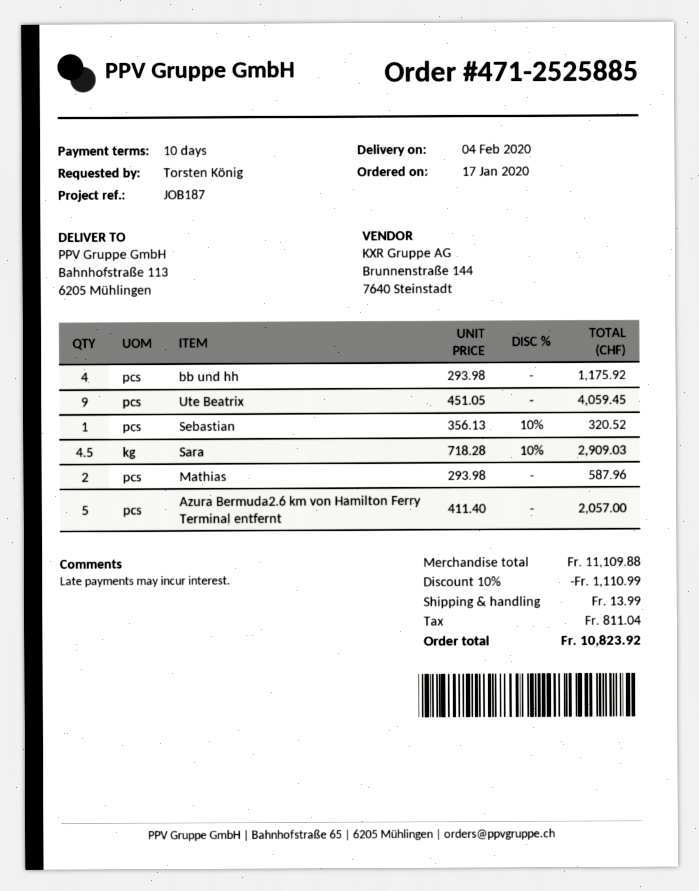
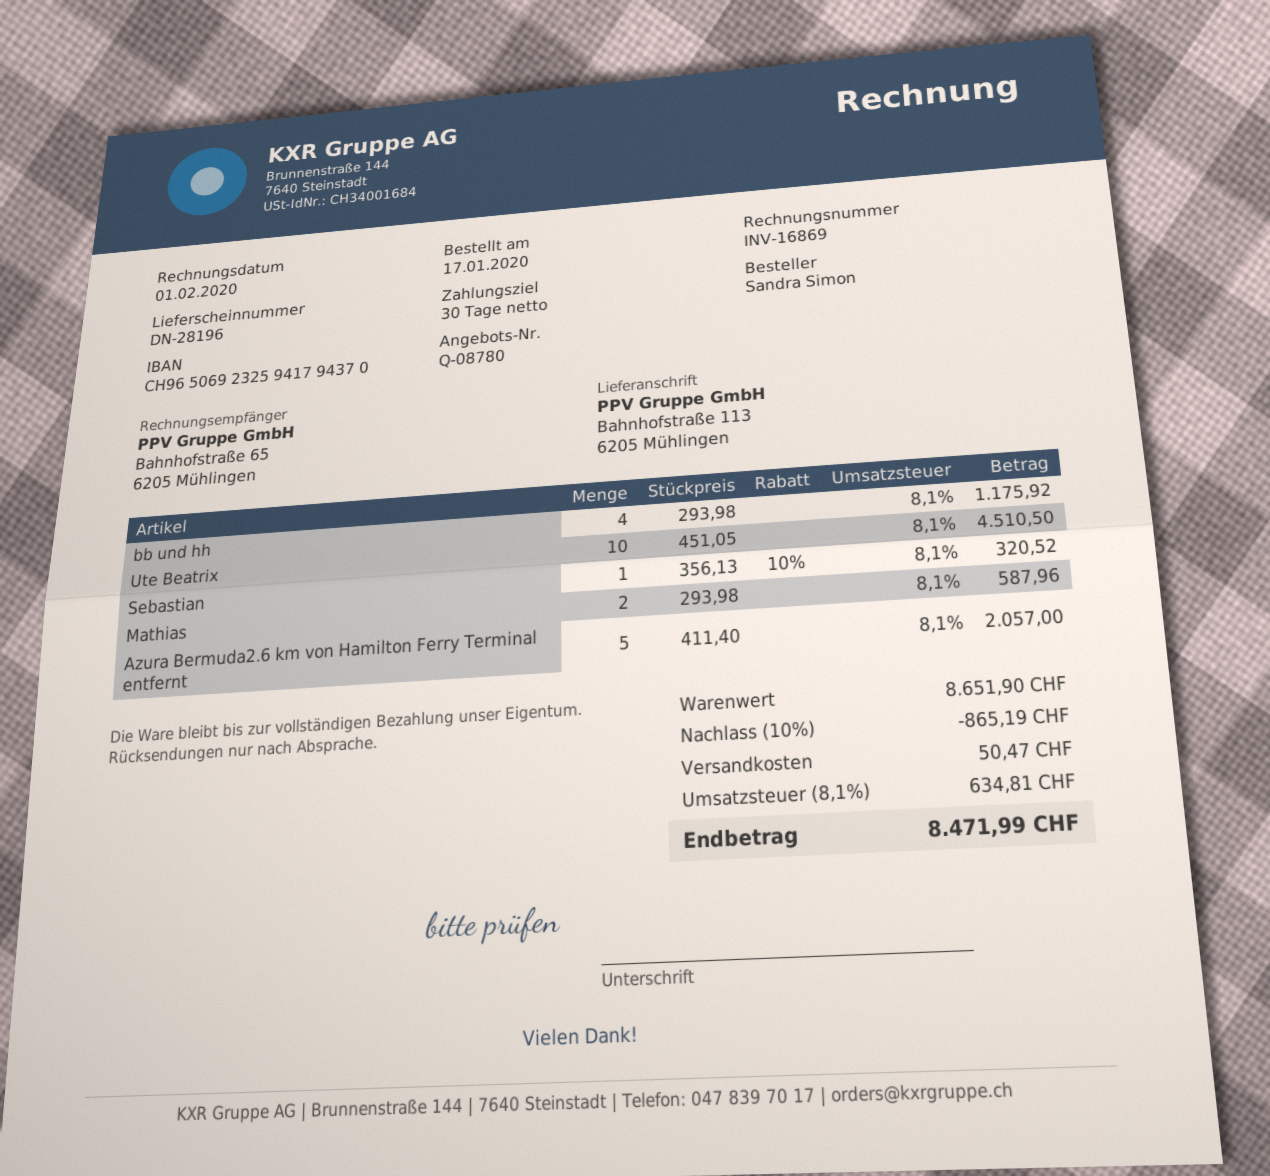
payment terms: 10 days -> 30 days
ordered by: Torsten König -> Sandra Simon
Ute Beatrix: 9 x 451.05 = 4059.45 -> 10 x 451.05 = 4510.50
Sara: 4.5 x 718.28 - 10% = 2909.03 -> none
subtotal: 11109.88 -> 8651.90
discount: 10% = 1110.99 -> 10% = 865.19
shipping: 13.99 -> 50.47
tax: 811.04 -> 634.81
total: 10823.92 -> 8471.99

